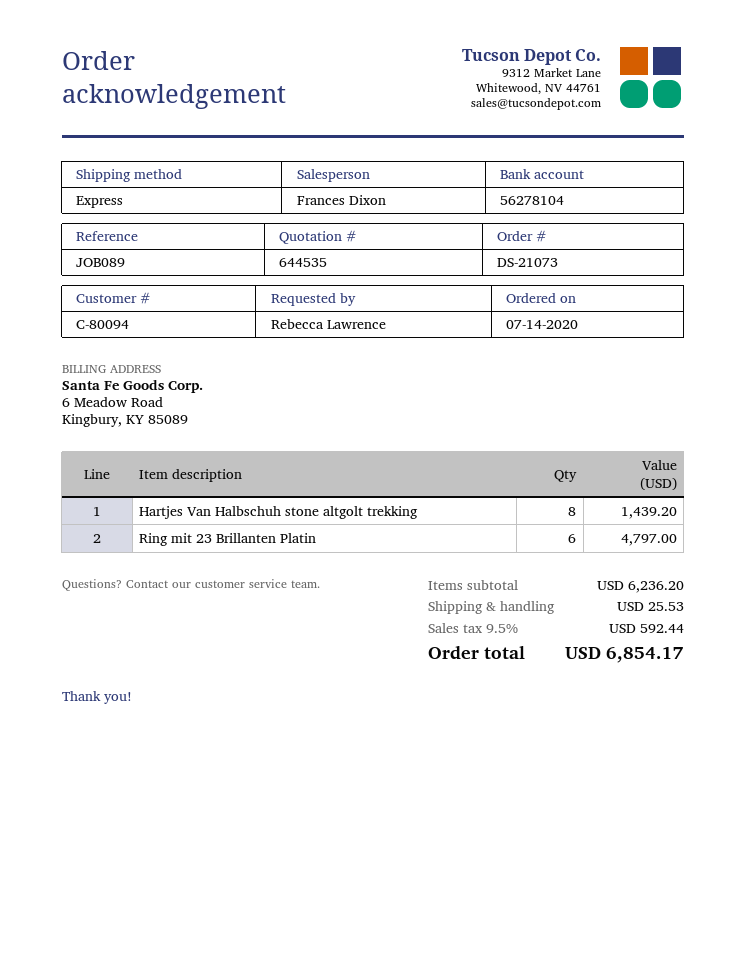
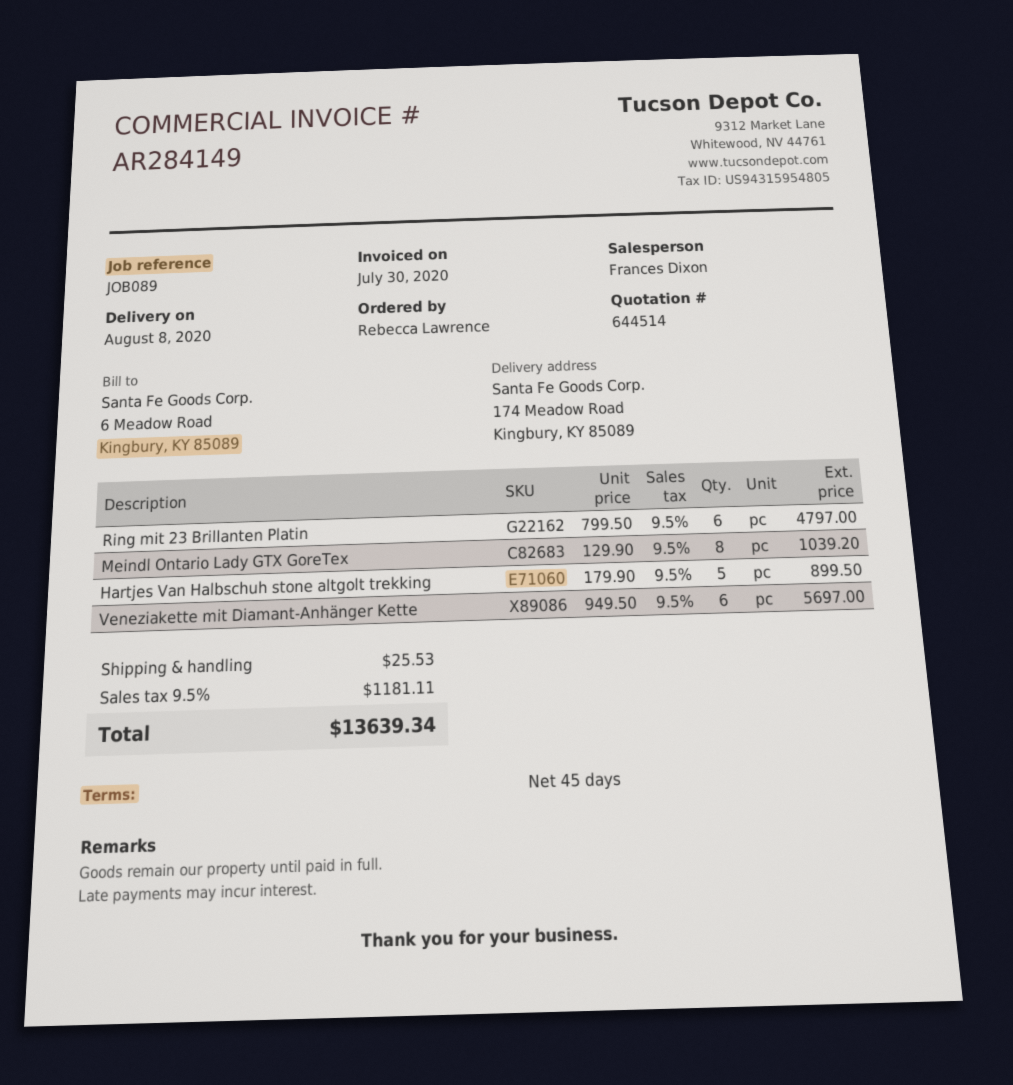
quote number: 644535 -> 644514
Hartjes Van Halbschuh stone altgolt trekking: 8 for 1439.20 -> 5 for 899.50
Meindl Ontario Lady GTX GoreTex: none -> 8 for 1039.20
Veneziakette mit Diamant-Anhänger Kette: none -> 6 for 5697.00
tax: 9.5% = 592.44 -> 9.5% = 1181.11
total: 6854.17 -> 13639.34

